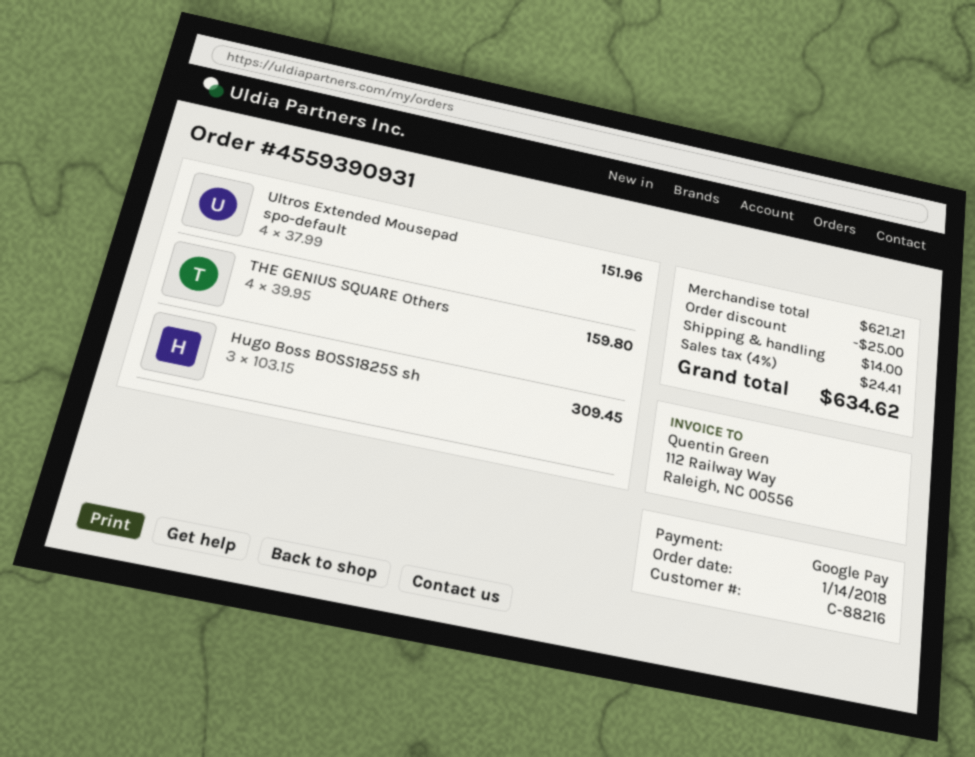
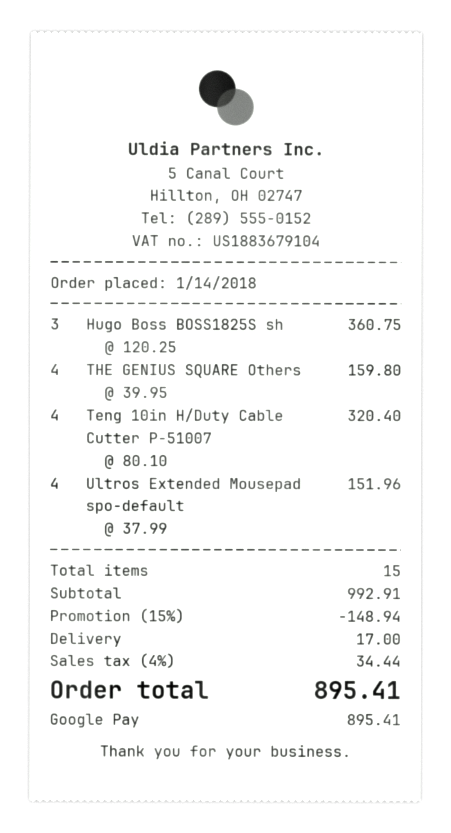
Hugo Boss BOSS1825S sh: 3 x 103.15 = 309.45 -> 3 x 120.25 = 360.75
Teng 10in H/Duty Cable Cutter P-51007: none -> 4 x 80.10 = 320.40
subtotal: 621.21 -> 992.91
discount: 25.00 -> 148.94
shipping: 14.00 -> 17.00
tax: 4% = 24.41 -> 4% = 34.44
total: 634.62 -> 895.41

